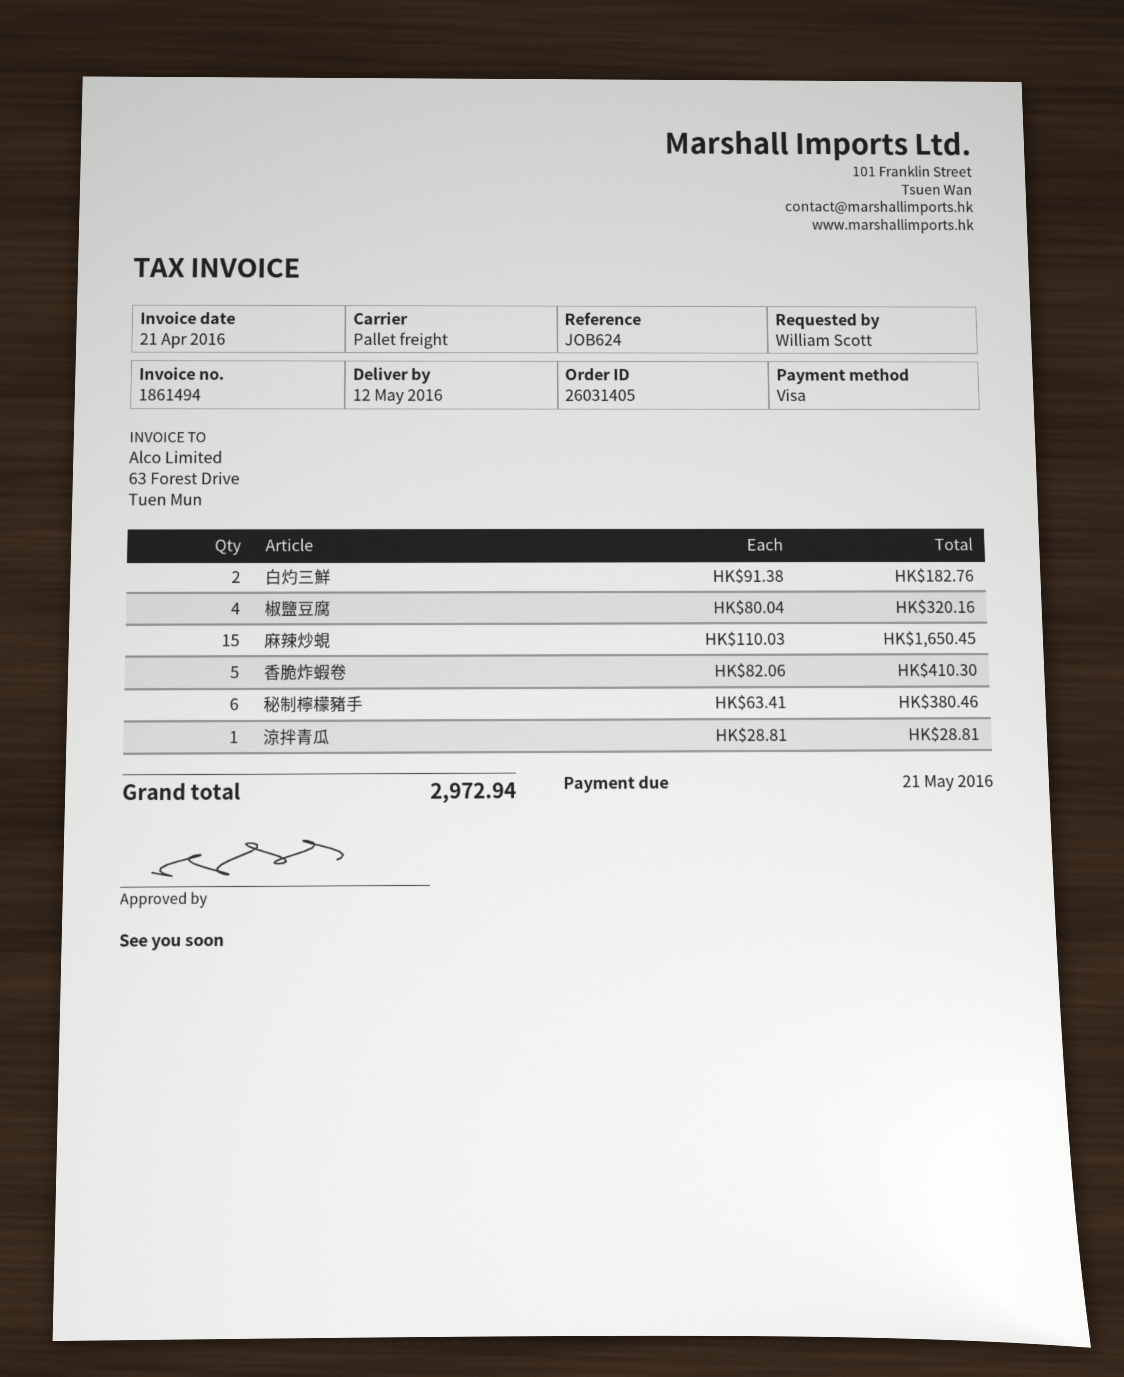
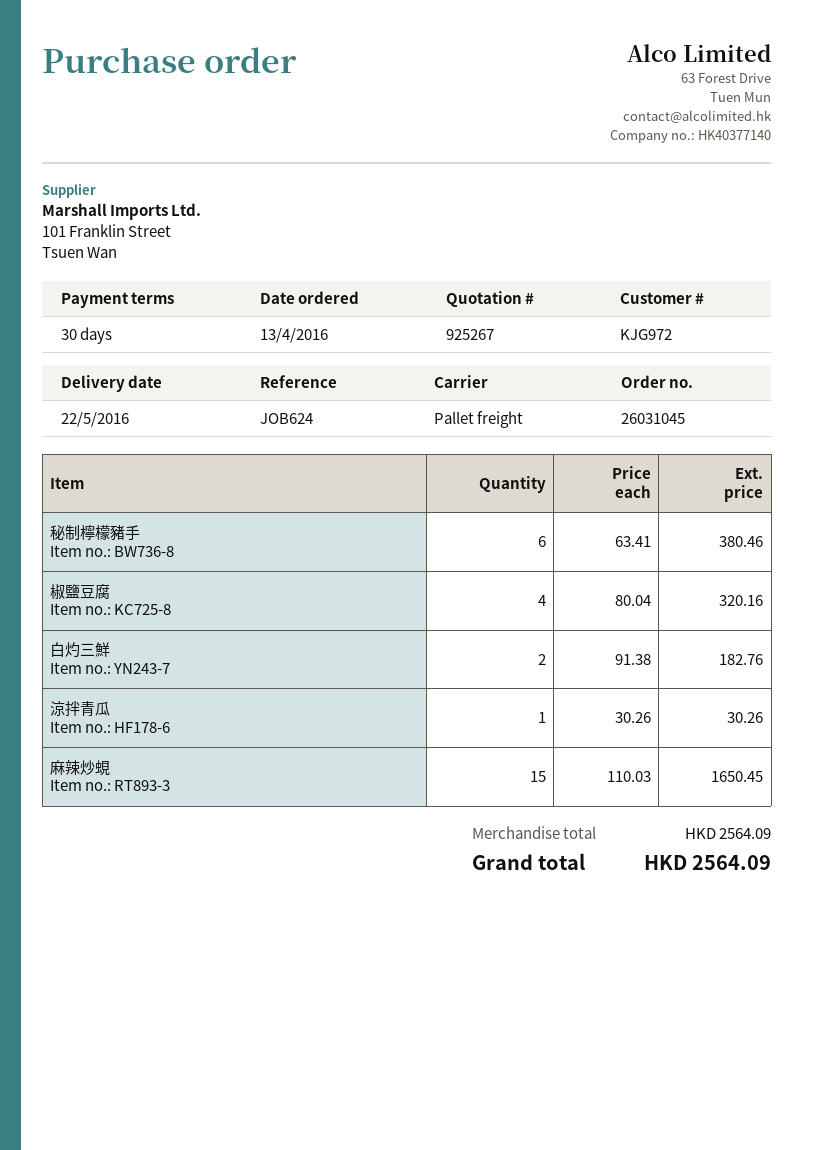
order number: 26031405 -> 26031045
delivery date: 2016-05-12 -> 2016-05-22
香脆炸蝦卷: 5 x 82.06 = 410.30 -> none
涼拌青瓜: 1 x 28.81 = 28.81 -> 1 x 30.26 = 30.26
total: 2972.94 -> 2564.09

